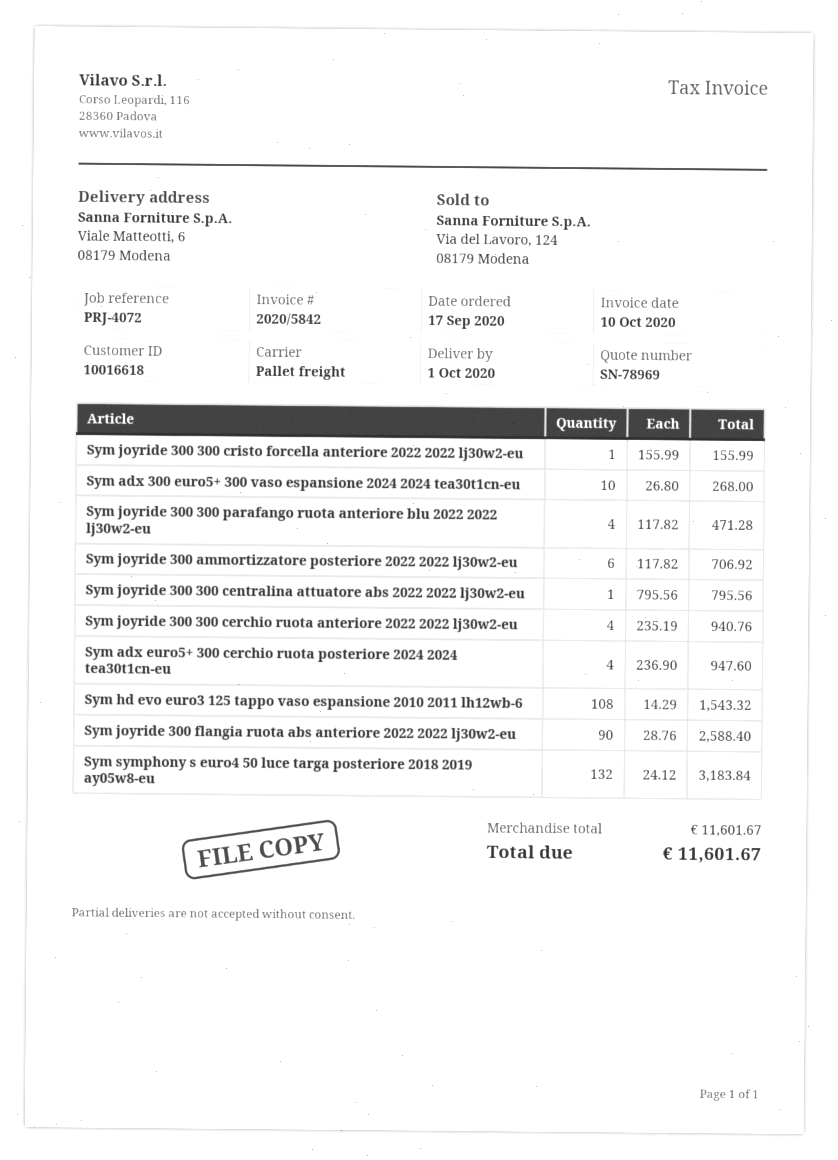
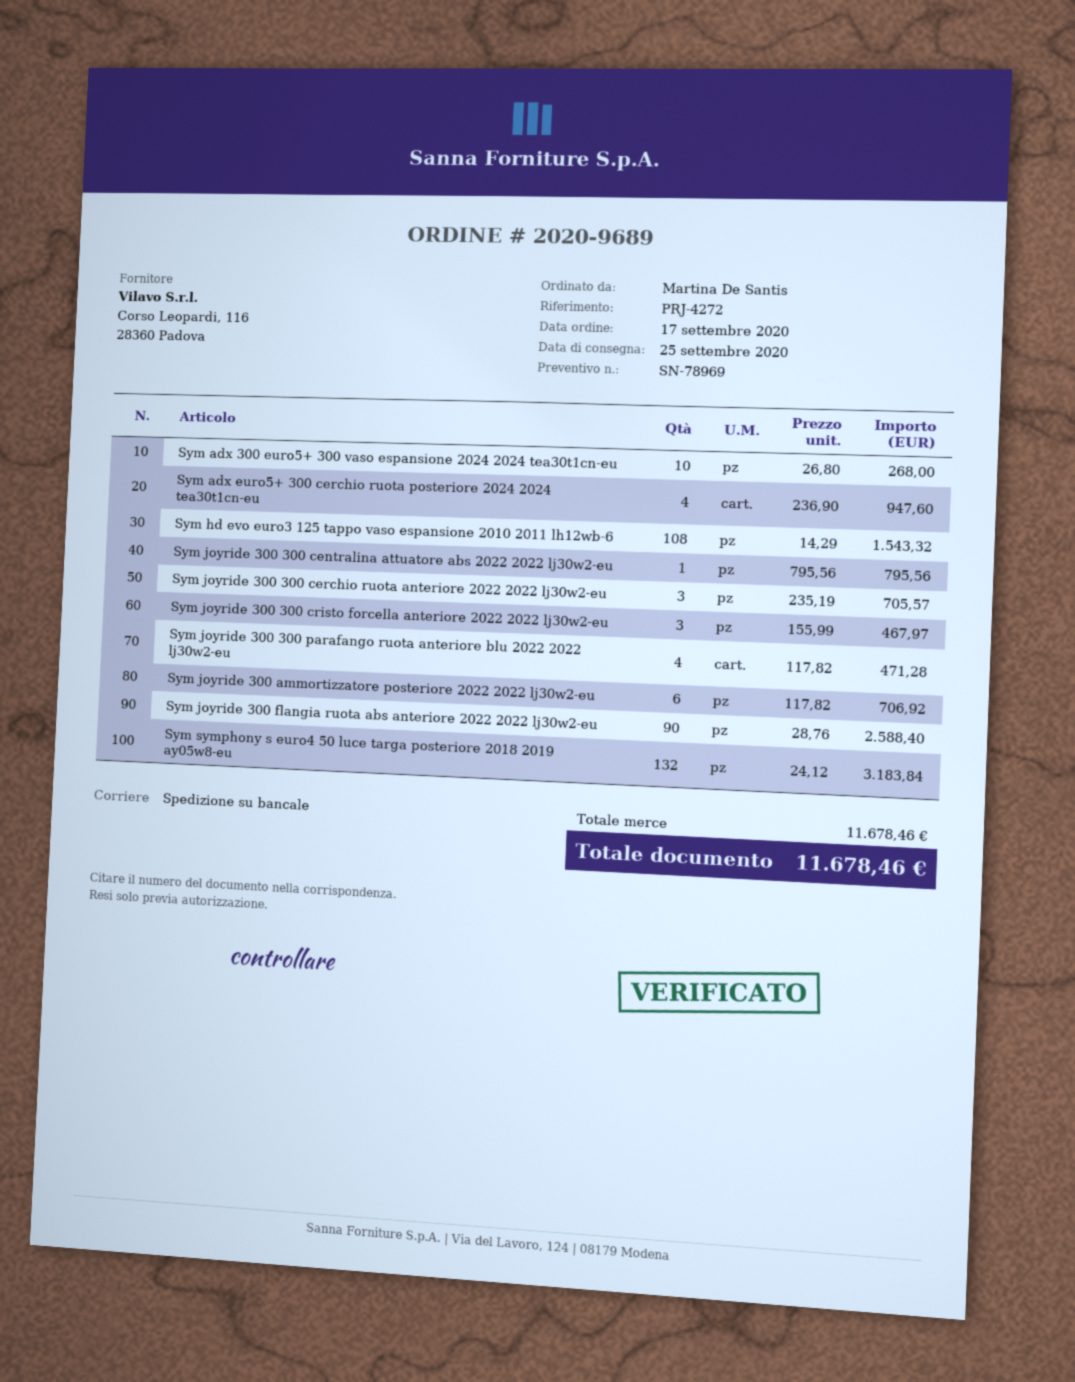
delivery date: 2020-10-01 -> 2020-09-25
reference: PRJ-4072 -> PRJ-4272
Sym joyride 300 300 cristo forcella anteriore 2022 2022 lj30w2-eu: 1 x 155.99 = 155.99 -> 3 x 155.99 = 467.97
Sym joyride 300 300 cerchio ruota anteriore 2022 2022 lj30w2-eu: 4 x 235.19 = 940.76 -> 3 x 235.19 = 705.57
subtotal: 11601.67 -> 11678.46
total: 11601.67 -> 11678.46

